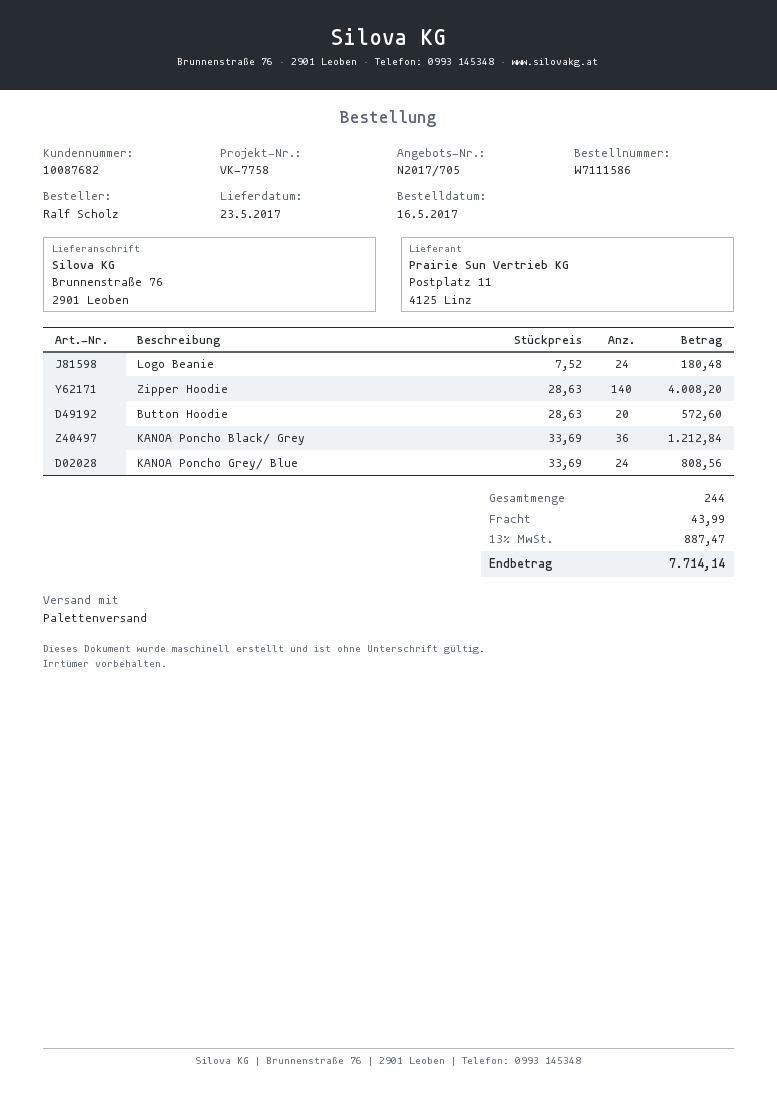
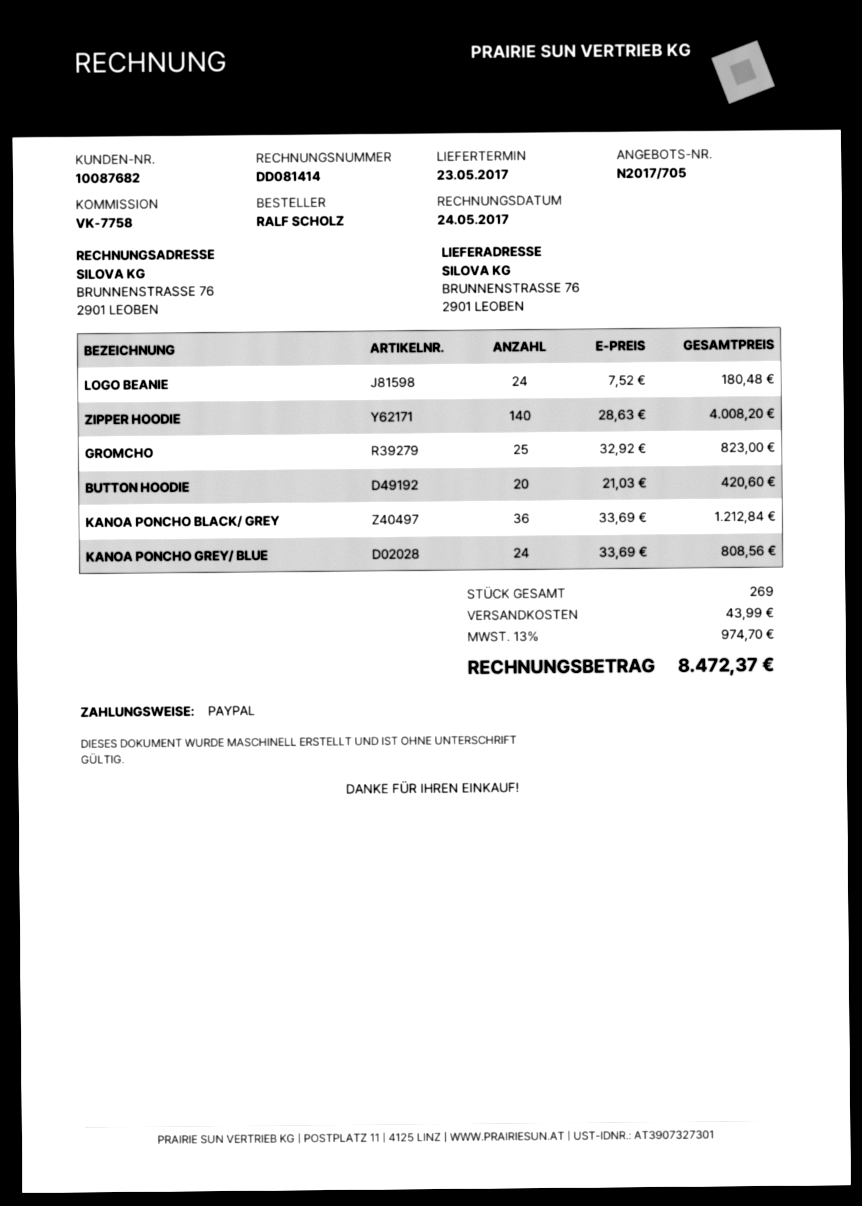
Button Hoodie: 20 x 28.63 = 572.60 -> 20 x 21.03 = 420.60
GROMCHO: none -> 25 x 32.92 = 823.00
total quantity: 244 -> 269
tax: 13% = 887.47 -> 13% = 974.70
total: 7714.14 -> 8472.37

